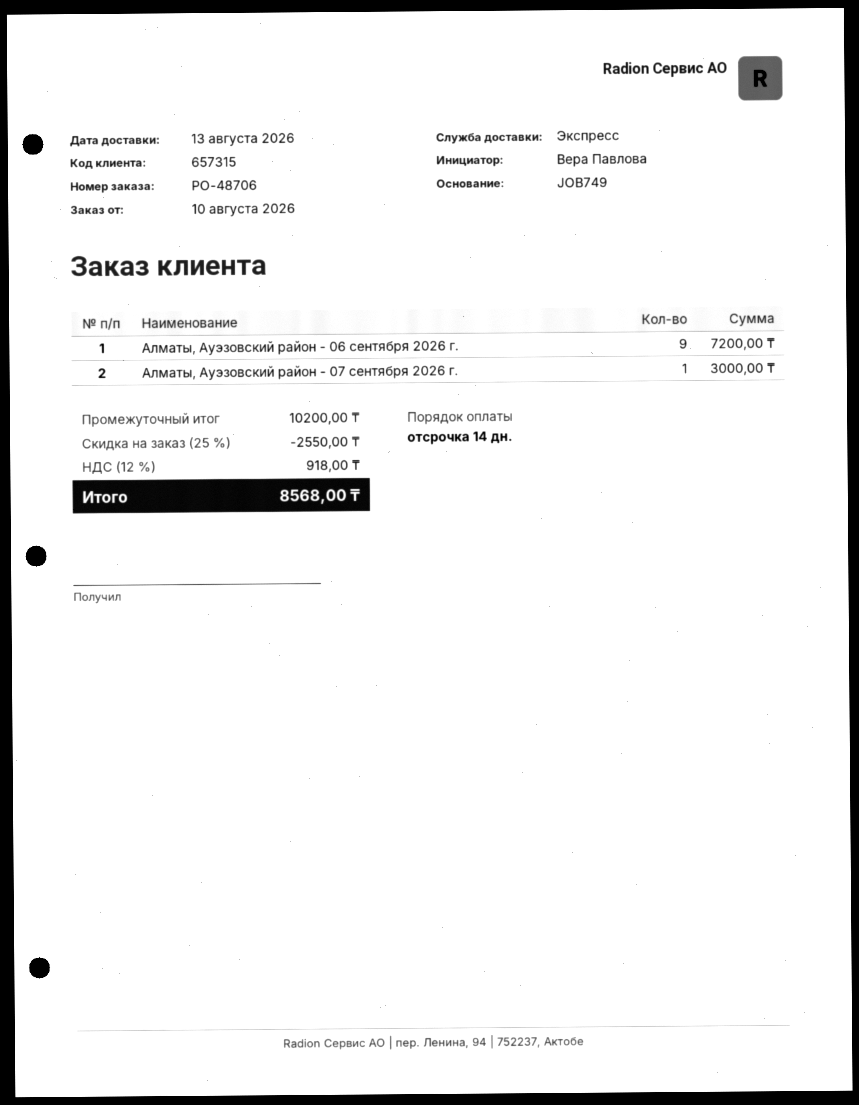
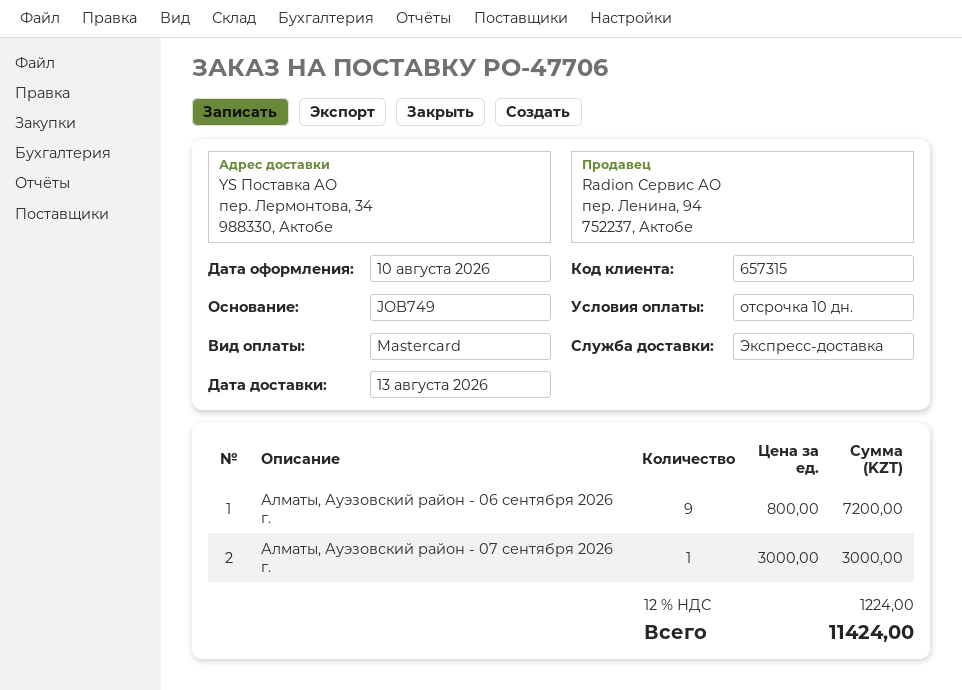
order number: PO-48706 -> PO-47706
payment terms: 14 days -> 10 days
discount: 25% = 2550.00 -> none
tax: 12% = 918.00 -> 12% = 1224.00
total: 8568.00 -> 11424.00

